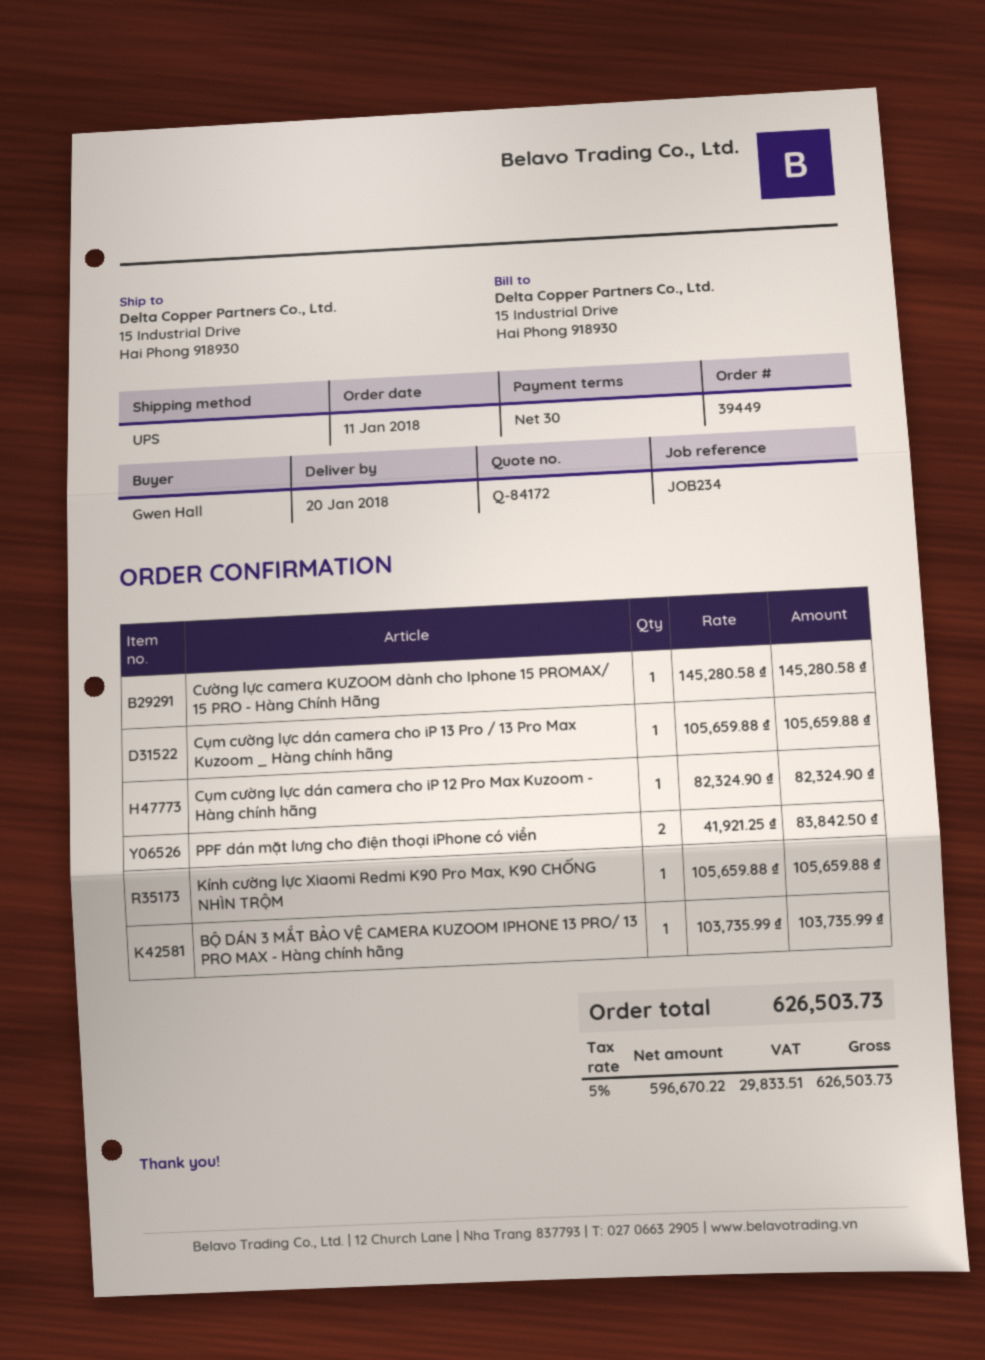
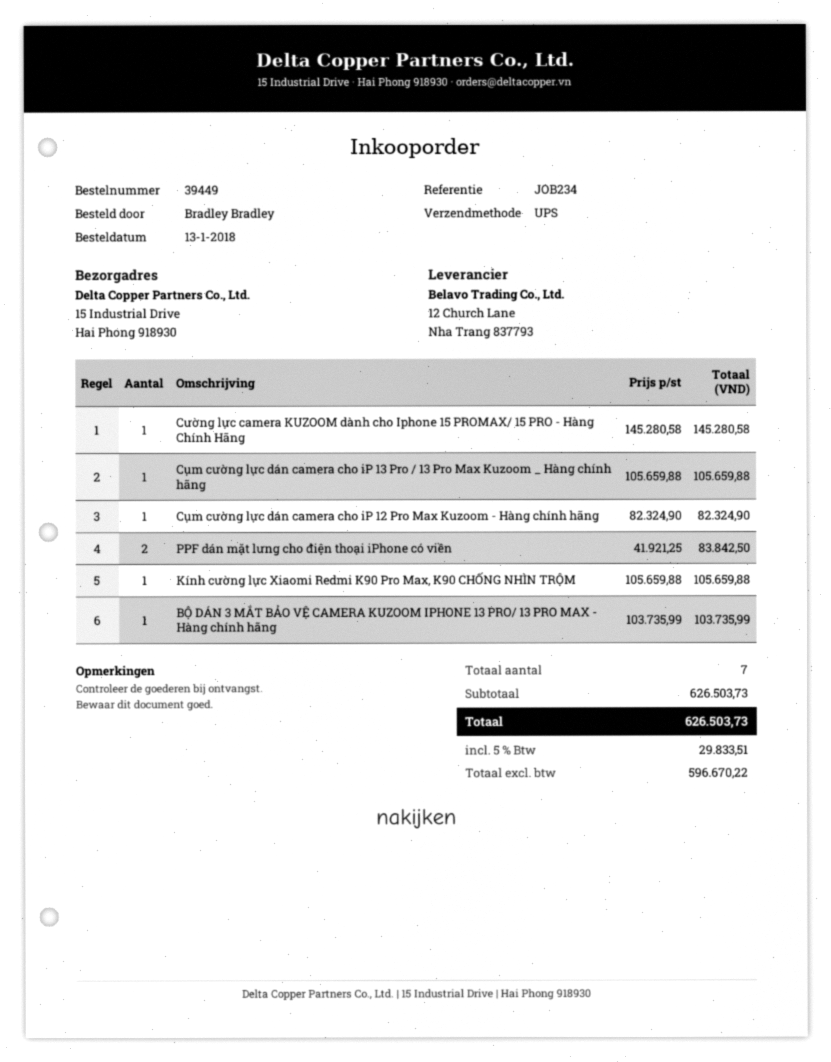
order date: 2018-01-11 -> 2018-01-13
ordered by: Gwen Hall -> Bradley Bradley

